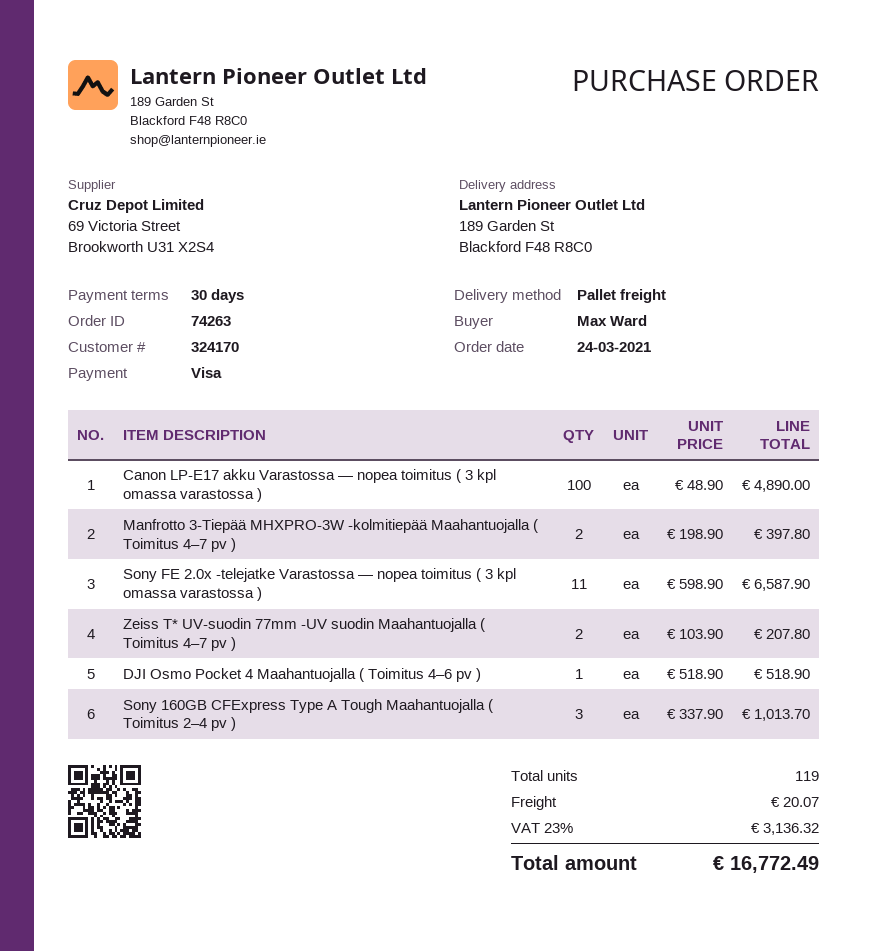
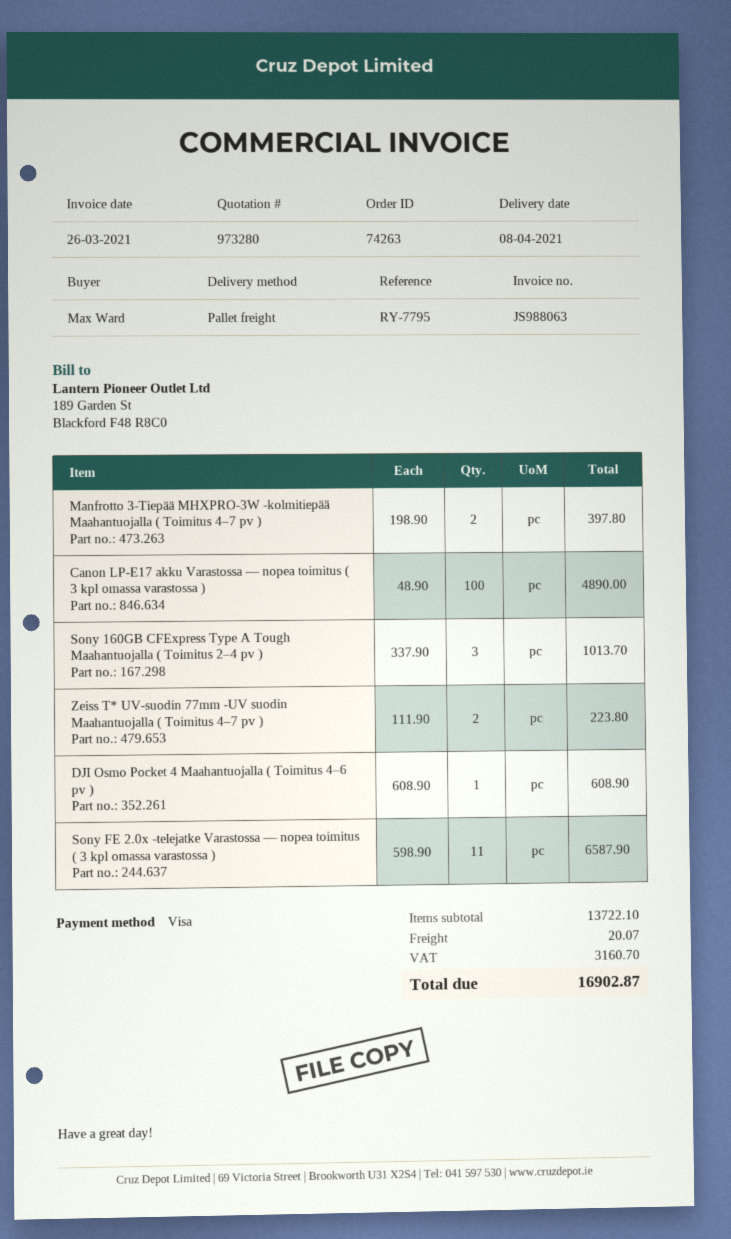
Zeiss T* UV-suodin 77mm -UV suodin Maahantuojalla ( Toimitus 4–7 pv ): 2 x 103.90 = 207.80 -> 2 x 111.90 = 223.80
DJI Osmo Pocket 4 Maahantuojalla ( Toimitus 4–6 pv ): 1 x 518.90 = 518.90 -> 1 x 608.90 = 608.90
tax: 3136.32 -> 3160.70
total: 16772.49 -> 16902.87

